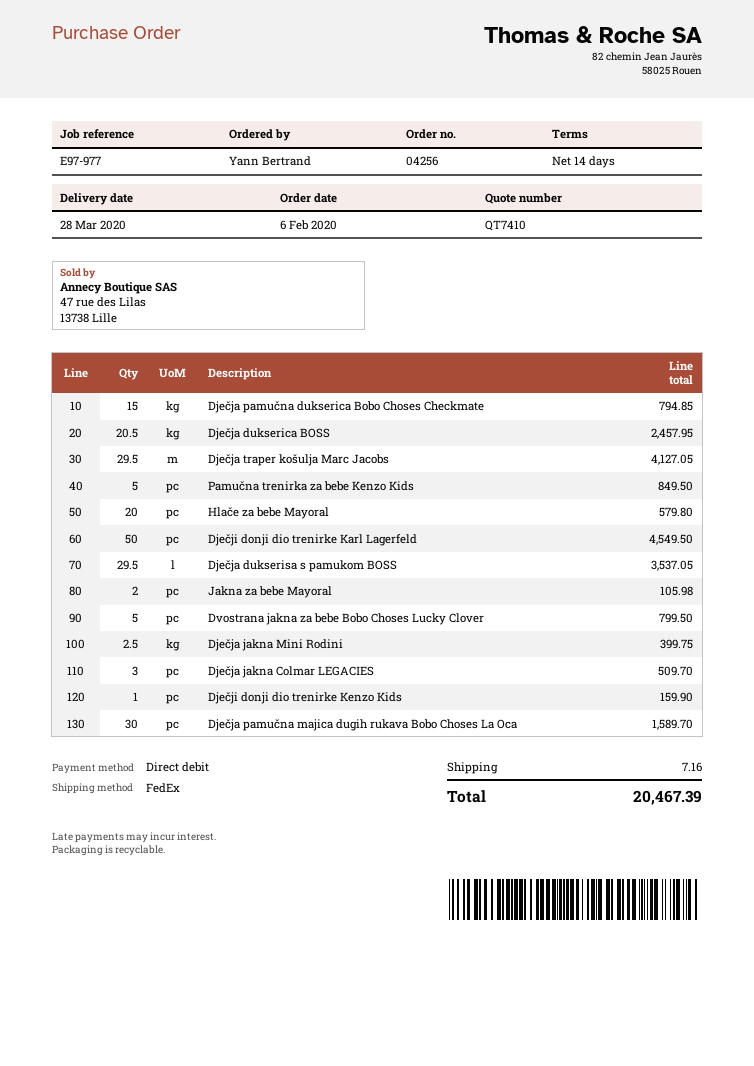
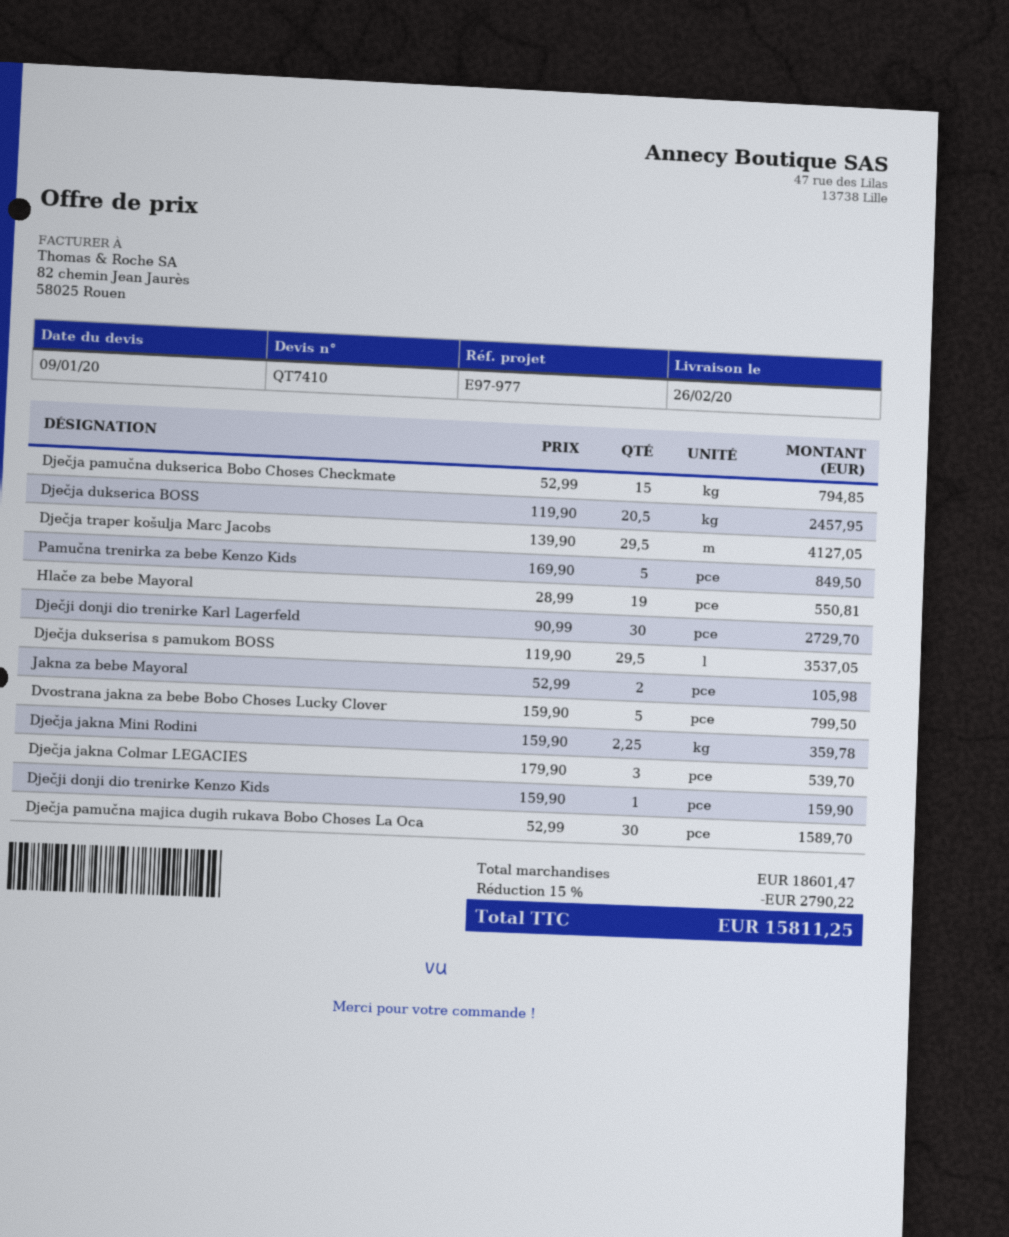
delivery date: 2020-03-28 -> 2020-02-26
Hlače za bebe Mayoral: 20 for 579.80 -> 19 for 550.81
Dječji donji dio trenirke Karl Lagerfeld: 50 for 4549.50 -> 30 for 2729.70
Dječja jakna Mini Rodini: 2.5 for 399.75 -> 2.25 for 359.78
Dječja jakna Colmar LEGACIES: 3 for 509.70 -> 3 for 539.70
discount: none -> 15% = 2790.22
shipping: 7.16 -> none
total: 20467.39 -> 15811.25

